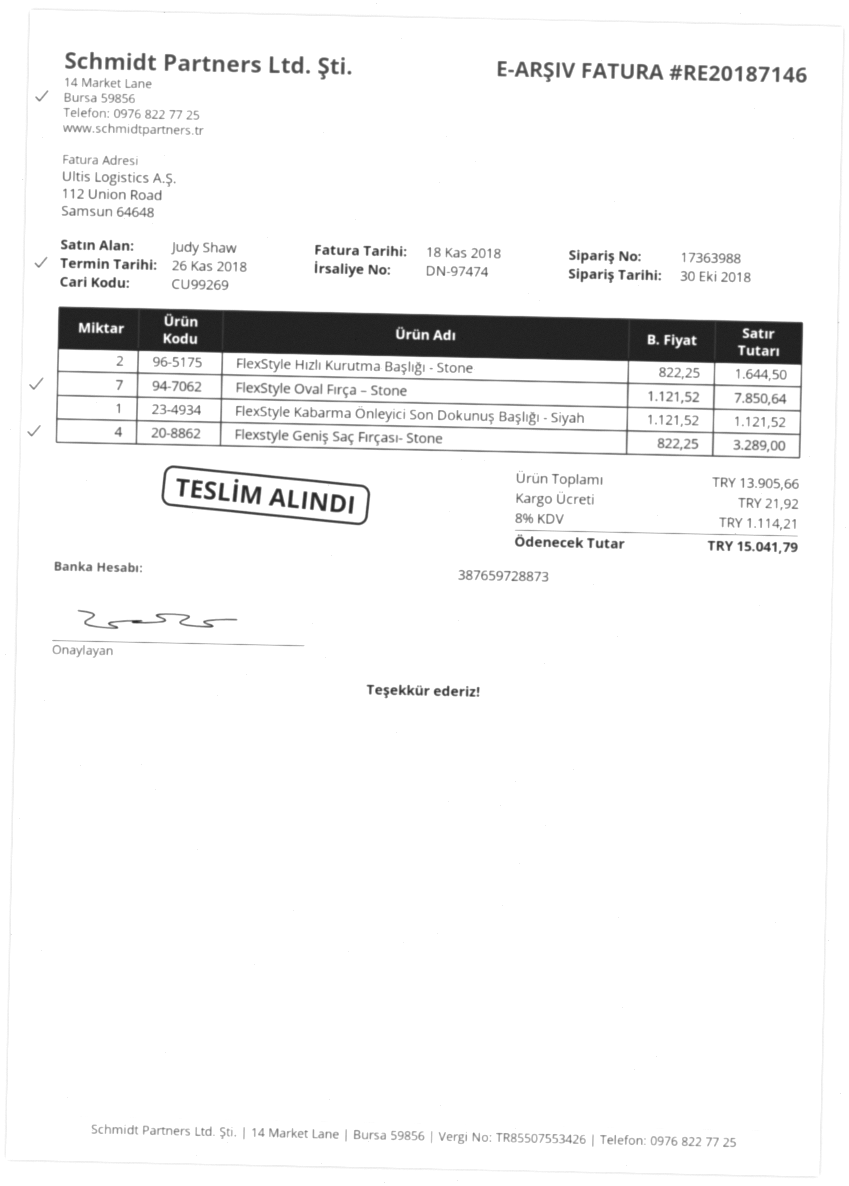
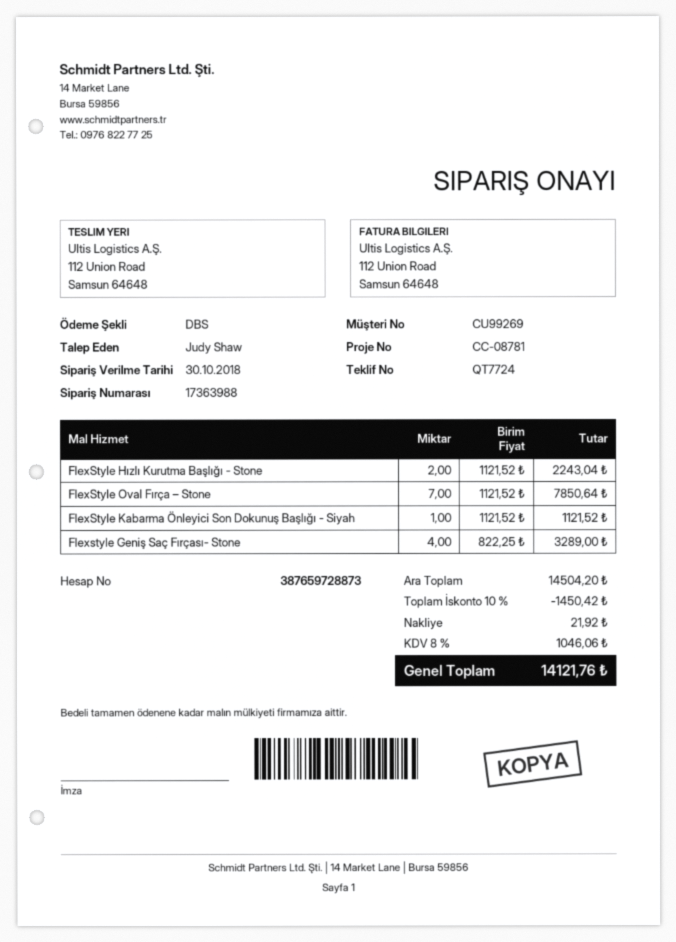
FlexStyle Hızlı Kurutma Başlığı - Stone: 2 x 822.25 = 1644.50 -> 2 x 1121.52 = 2243.04
subtotal: 13905.66 -> 14504.20
discount: none -> 10% = 1450.42
tax: 8% = 1114.21 -> 8% = 1046.06
total: 15041.79 -> 14121.76

